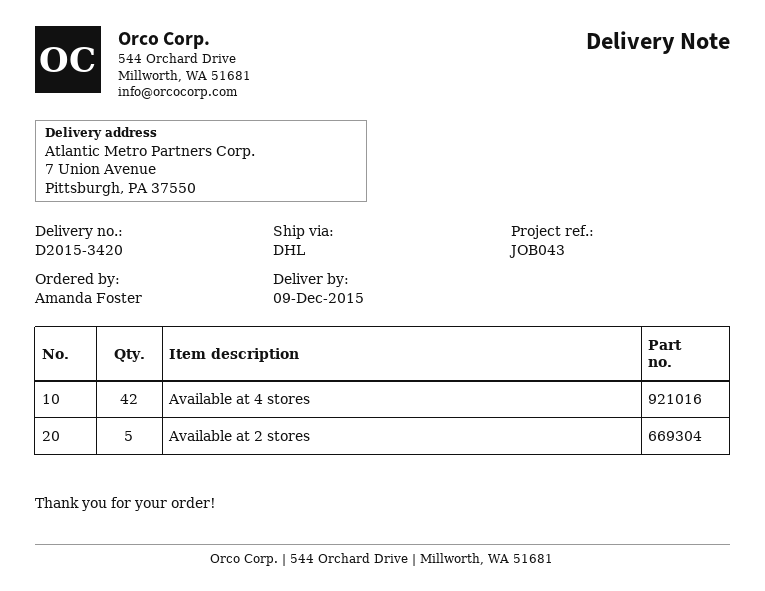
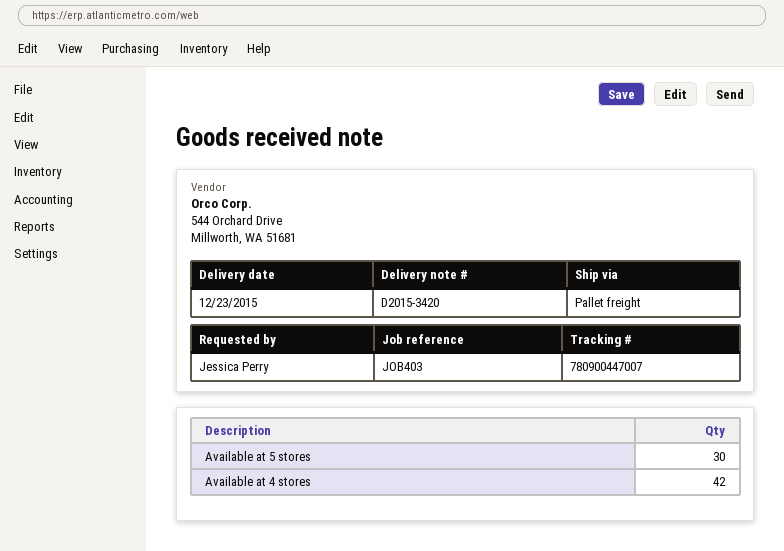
delivery date: 2015-12-09 -> 2015-12-23
reference: JOB043 -> JOB403
ordered by: Amanda Foster -> Jessica Perry
shipping method: DHL -> pallet freight
Available at 2 stores: 5 -> none
Available at 5 stores: none -> 30

